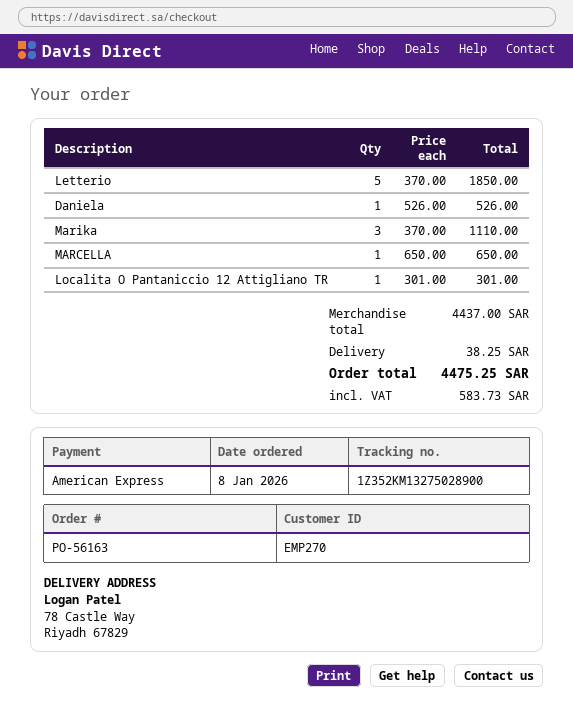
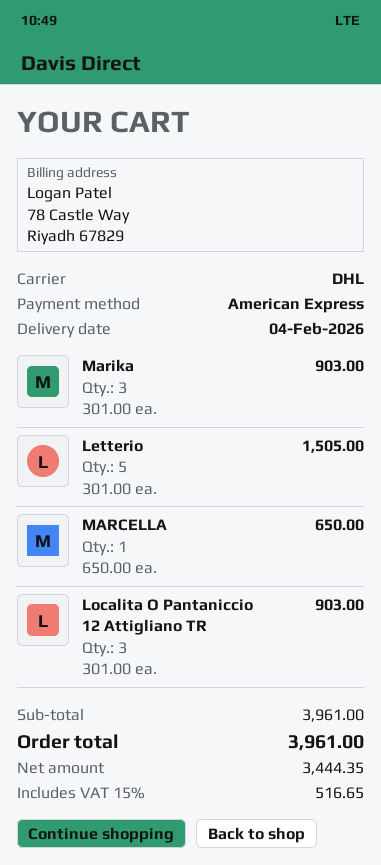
Letterio: 5 x 370.00 = 1850.00 -> 5 x 301.00 = 1505.00
Daniela: 1 x 526.00 = 526.00 -> none
Marika: 3 x 370.00 = 1110.00 -> 3 x 301.00 = 903.00
Localita O Pantaniccio 12 Attigliano TR: 1 x 301.00 = 301.00 -> 3 x 301.00 = 903.00
subtotal: 4437.00 -> 3961.00
shipping: 38.25 -> none
tax: 583.73 -> 516.65
total: 4475.25 -> 3961.00

